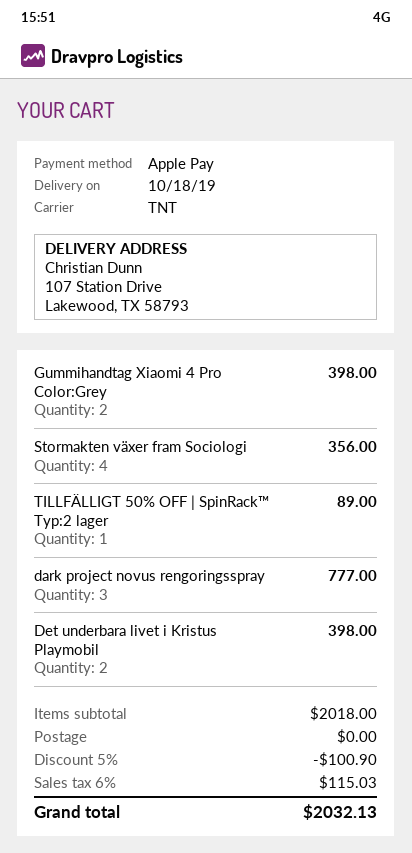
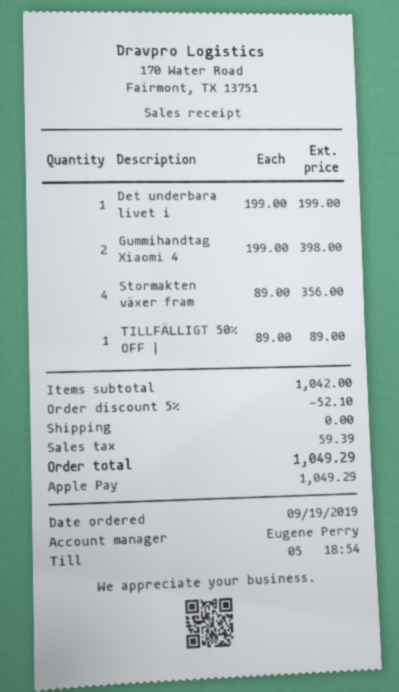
dark project novus rengoringsspray: 3 for 777.00 -> none
Det underbara livet i Kristus Playmobil: 2 for 398.00 -> 1 for 199.00
subtotal: 2018.00 -> 1042.00
discount: 5% = 100.90 -> 5% = 52.10
tax: 115.03 -> 59.39
total: 2032.13 -> 1049.29

